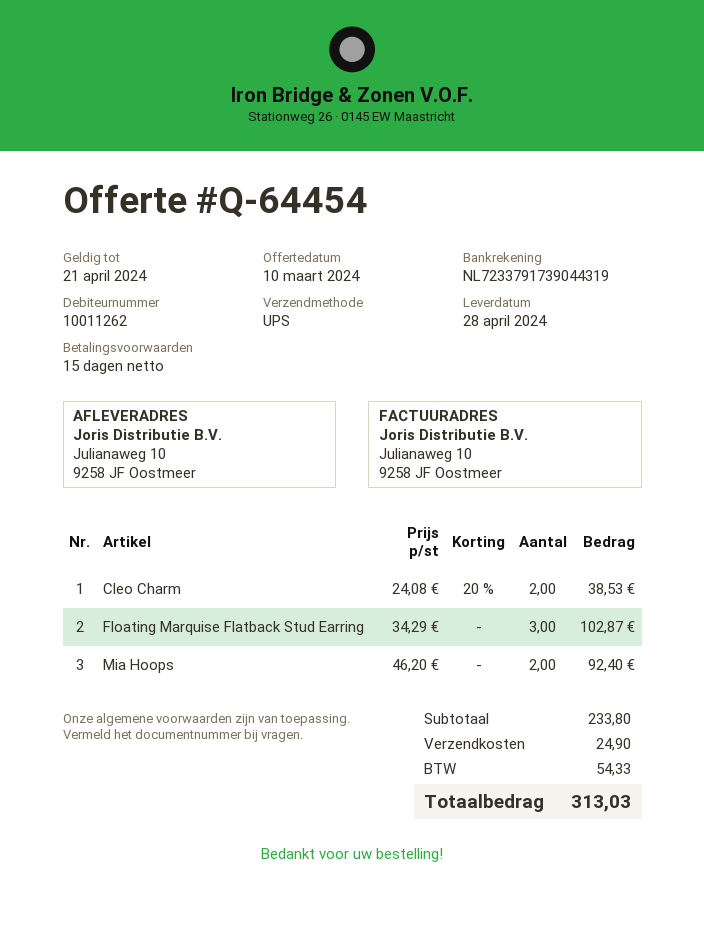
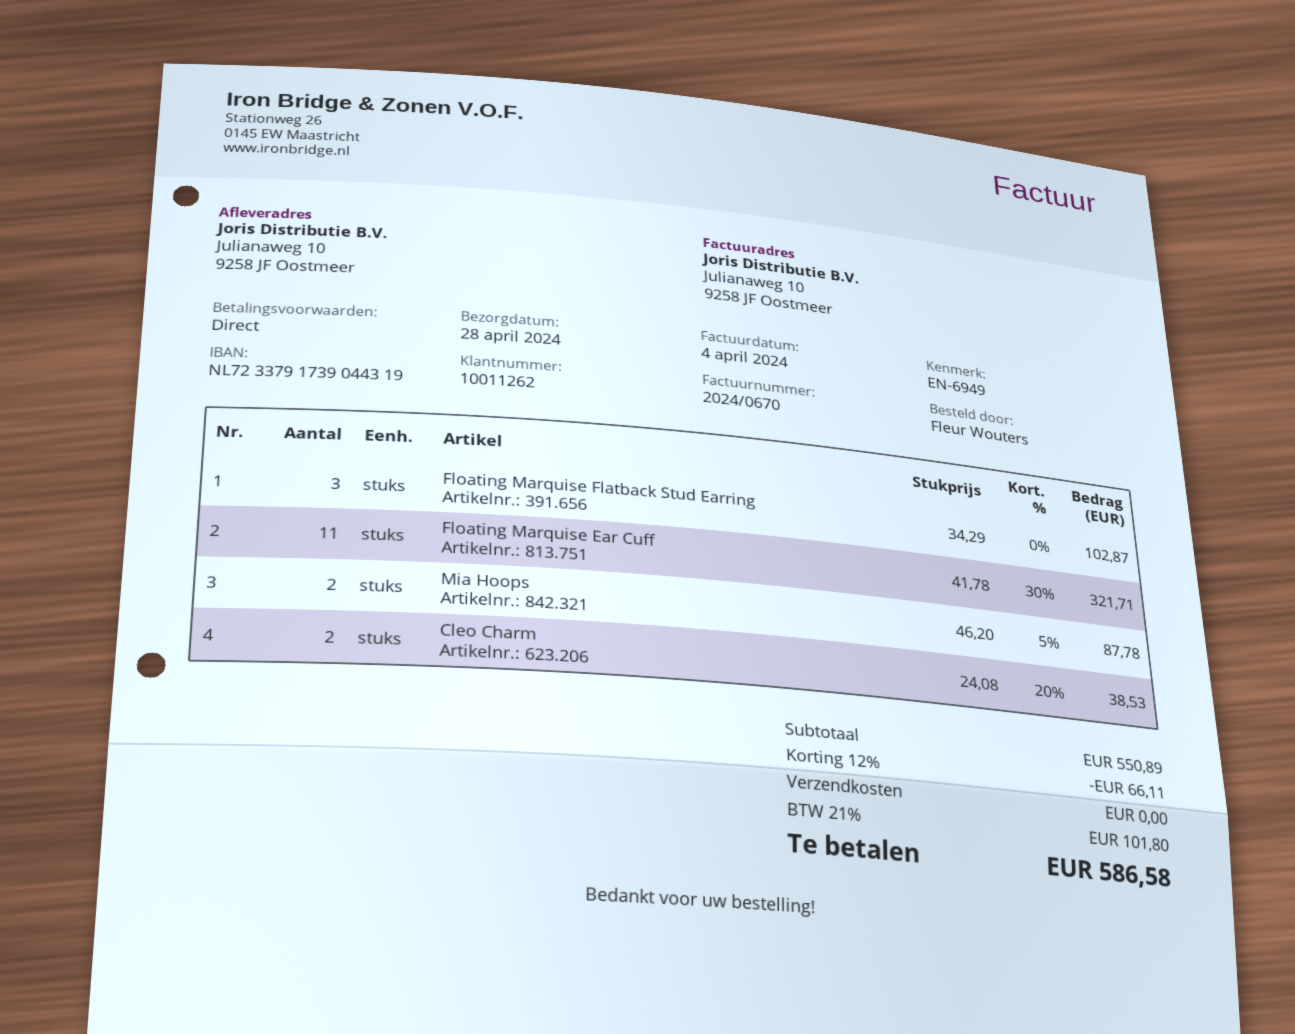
payment terms: 15 days -> on receipt
Mia Hoops: 2 x 46.20 = 92.40 -> 2 x 46.20 - 5% = 87.78
Floating Marquise Ear Cuff: none -> 11 x 41.78 - 30% = 321.71
subtotal: 233.80 -> 550.89
discount: none -> 12% = 66.11
shipping: 24.90 -> 0.00
tax: 54.33 -> 101.80
total: 313.03 -> 586.58

